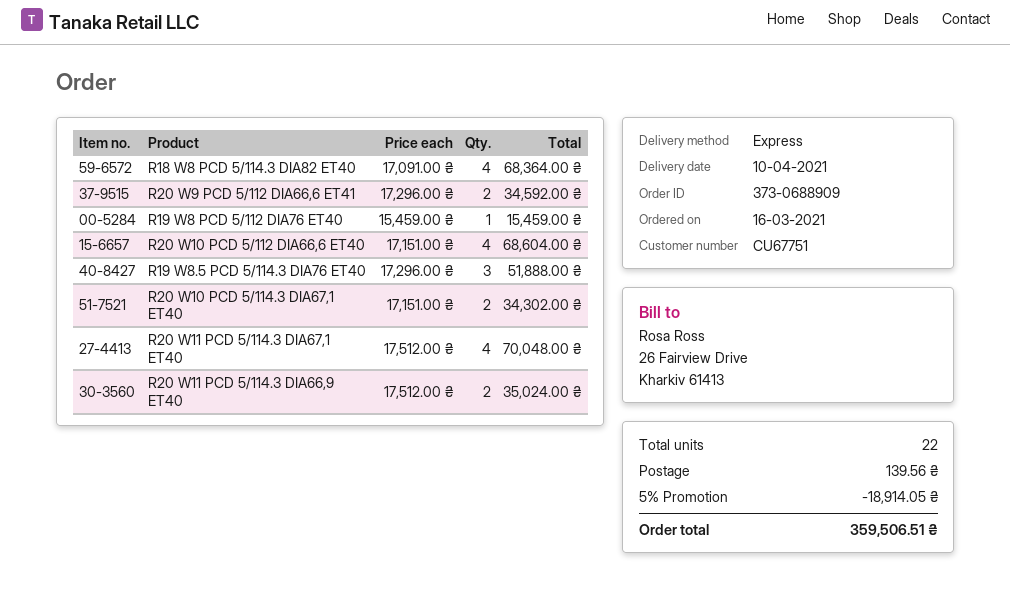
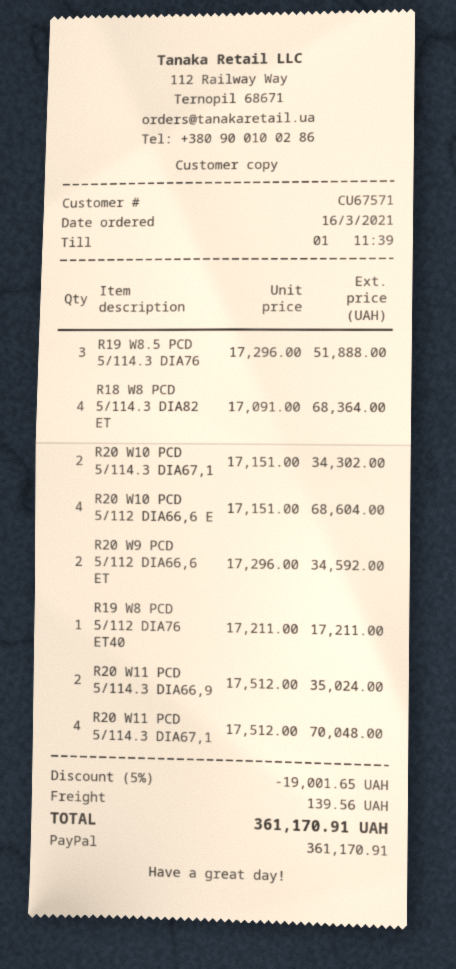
customer number: CU67751 -> CU67571
R19 W8 PCD 5/112 DIA76 ET40: 1 x 15459.00 = 15459.00 -> 1 x 17211.00 = 17211.00
discount: 5% = 18914.05 -> 5% = 19001.65
total: 359506.51 -> 361170.91

